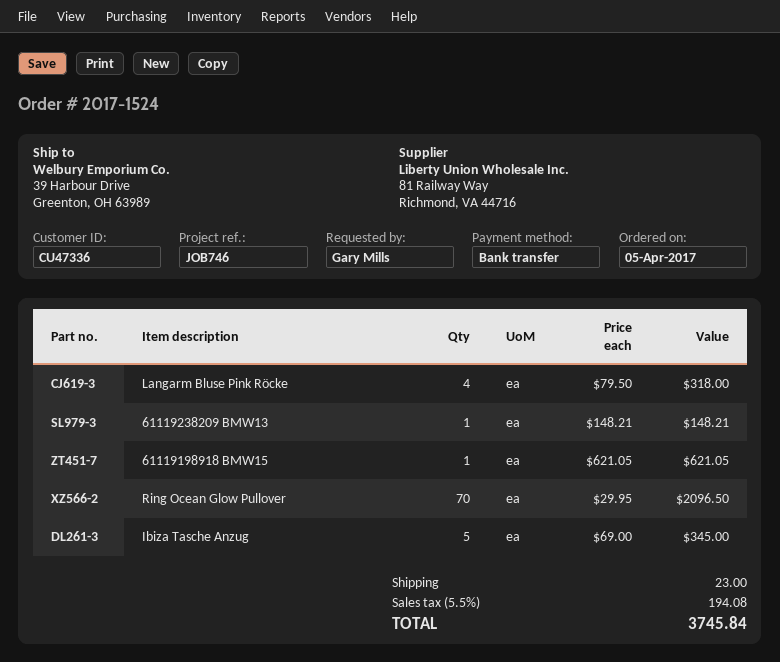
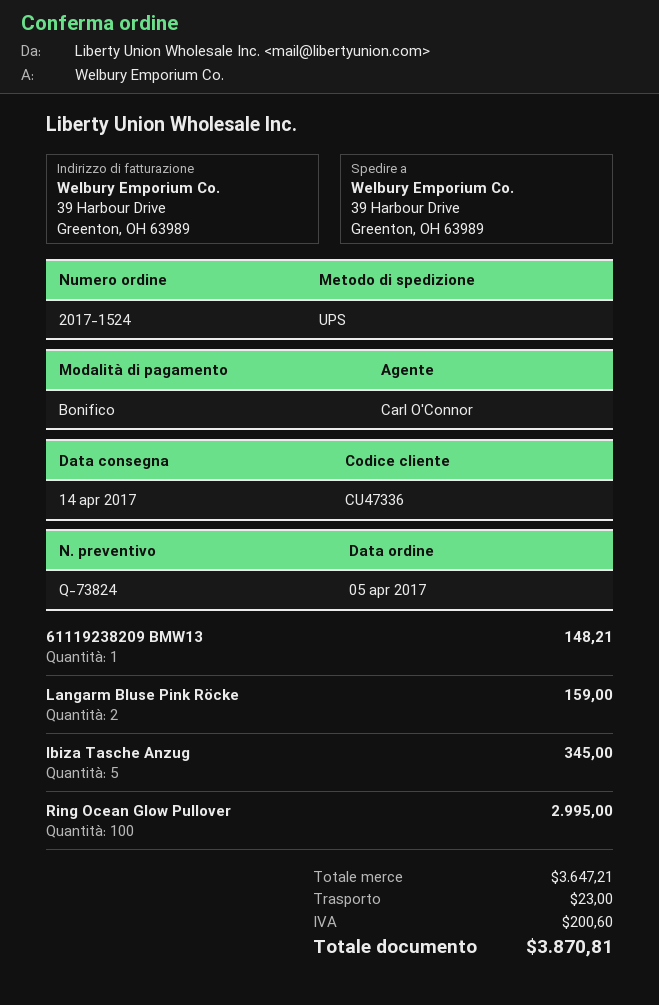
Langarm Bluse Pink Röcke: 4 for 318.00 -> 2 for 159.00
61119198918 BMW15: 1 for 621.05 -> none
Ring Ocean Glow Pullover: 70 for 2096.50 -> 100 for 2995.00
tax: 194.08 -> 200.60
total: 3745.84 -> 3870.81

